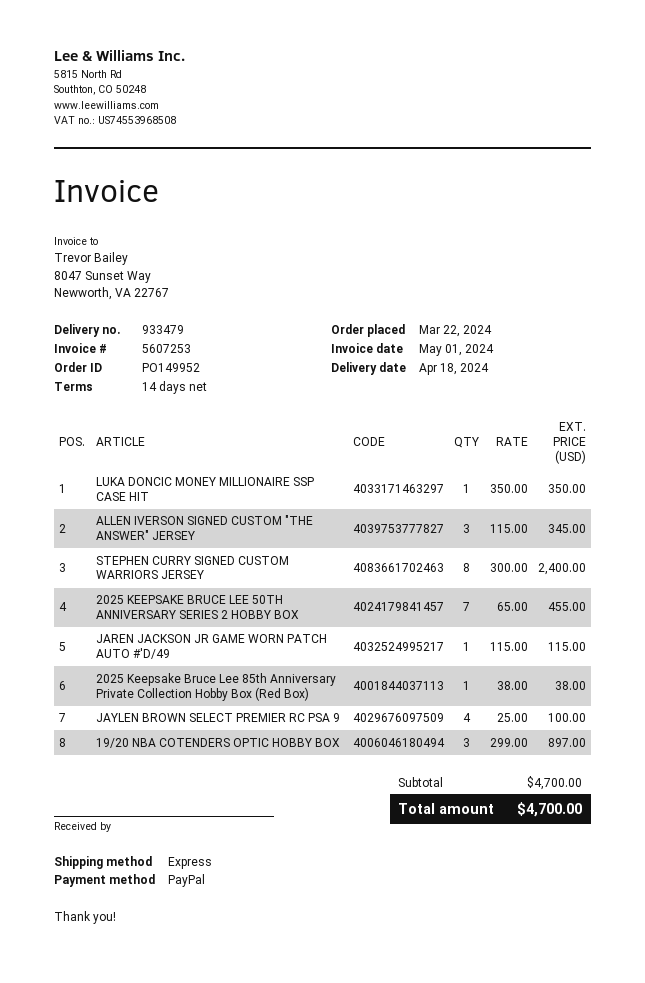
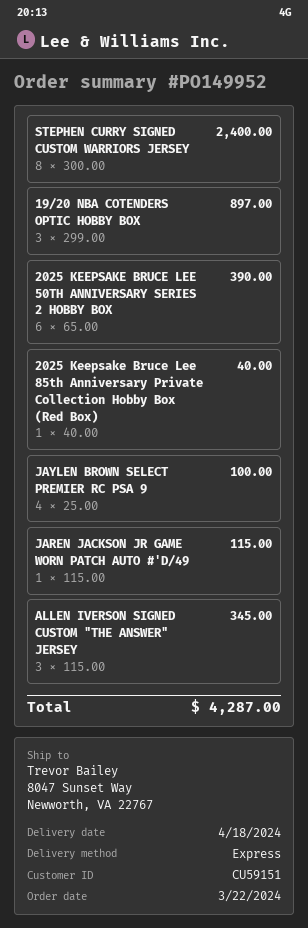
LUKA DONCIC MONEY MILLIONAIRE SSP CASE HIT: 1 x 350.00 = 350.00 -> none
2025 KEEPSAKE BRUCE LEE 50TH ANNIVERSARY SERIES 2 HOBBY BOX: 7 x 65.00 = 455.00 -> 6 x 65.00 = 390.00
2025 Keepsake Bruce Lee 85th Anniversary Private Collection Hobby Box (Red Box): 1 x 38.00 = 38.00 -> 1 x 40.00 = 40.00
total: 4700.00 -> 4287.00

